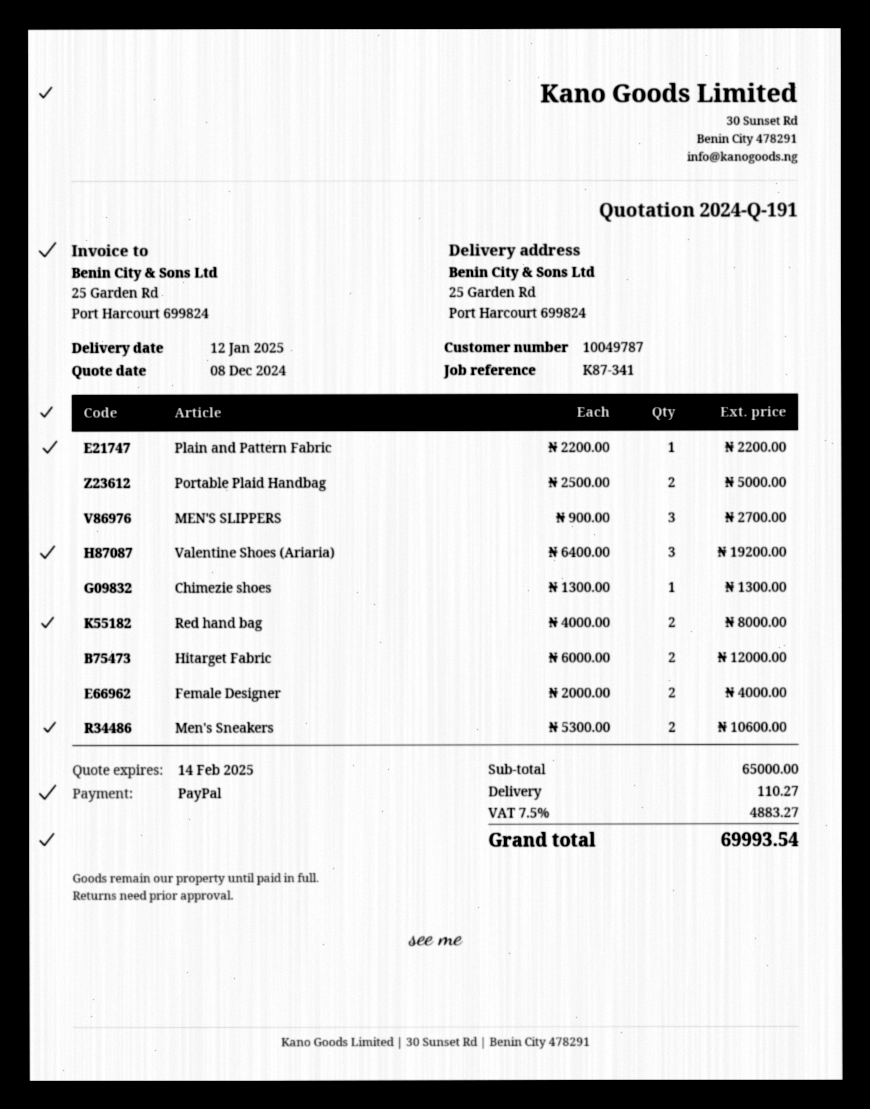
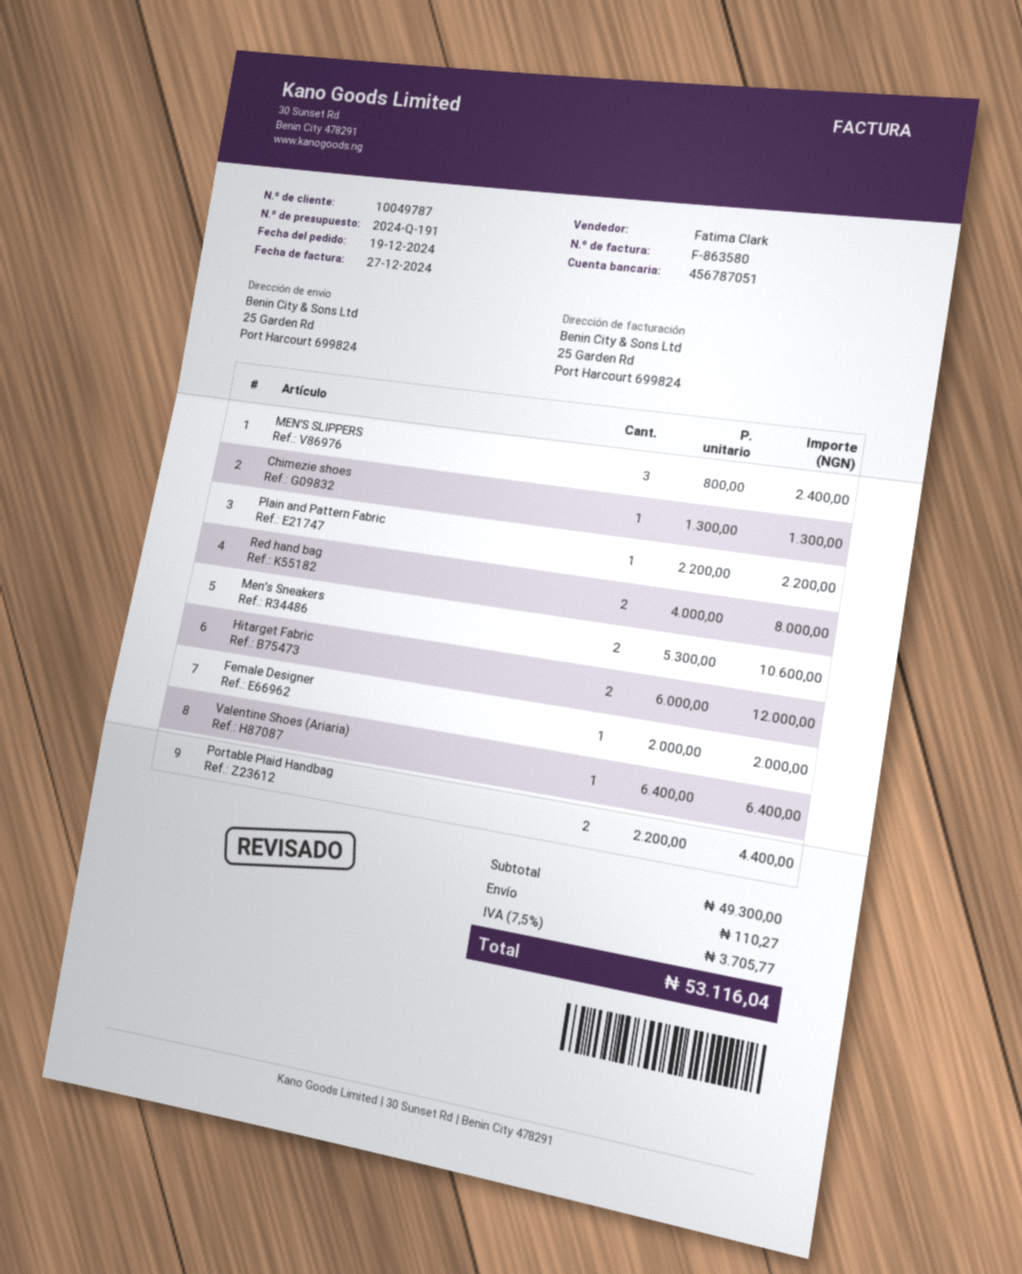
Portable Plaid Handbag: 2 x 2500.00 = 5000.00 -> 2 x 2200.00 = 4400.00
MEN'S SLIPPERS: 3 x 900.00 = 2700.00 -> 3 x 800.00 = 2400.00
Valentine Shoes (Ariaria): 3 x 6400.00 = 19200.00 -> 1 x 6400.00 = 6400.00
Female Designer: 2 x 2000.00 = 4000.00 -> 1 x 2000.00 = 2000.00
subtotal: 65000.00 -> 49300.00
tax: 7.5% = 4883.27 -> 7.5% = 3705.77
total: 69993.54 -> 53116.04

